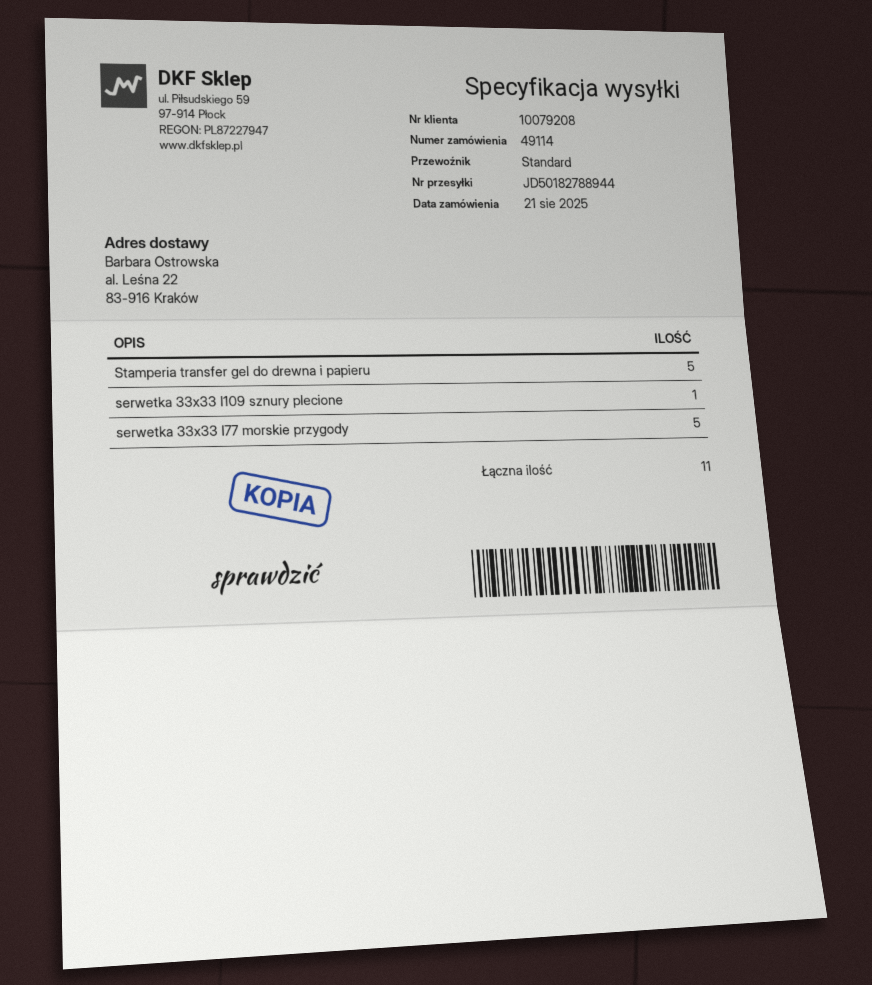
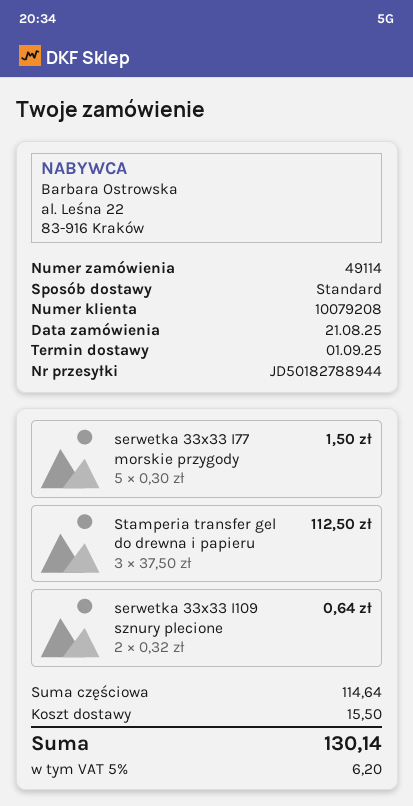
Stamperia transfer gel do drewna i papieru: 5 -> 3
serwetka 33x33 I109 sznury plecione: 1 -> 2

